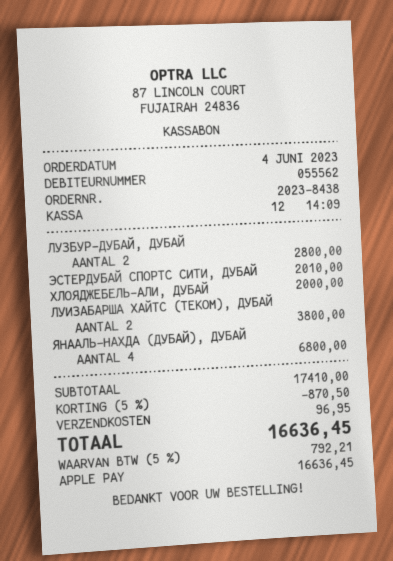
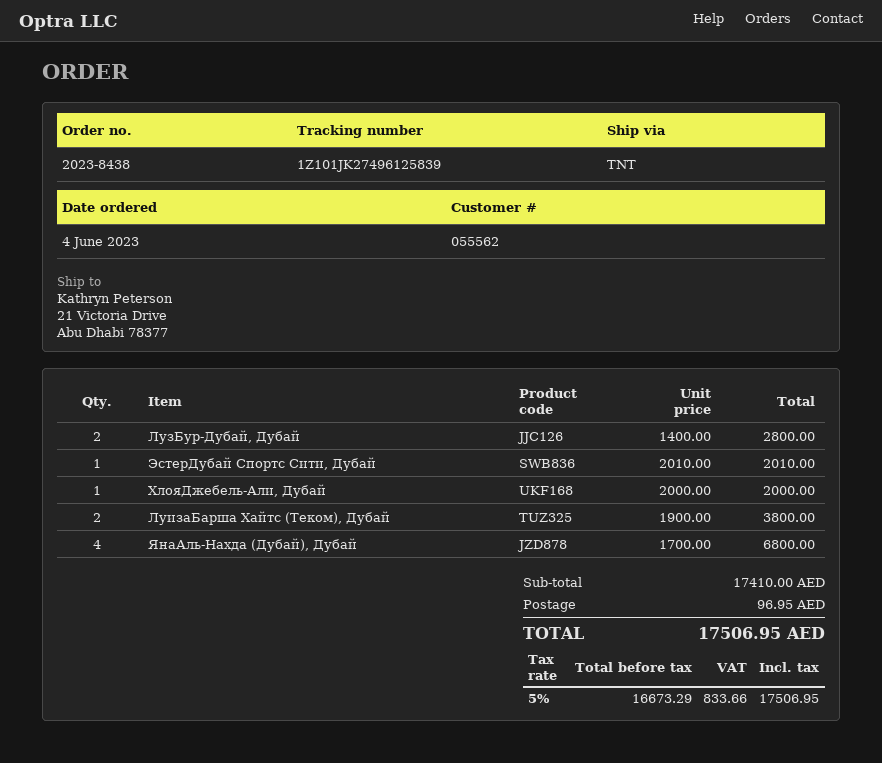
discount: 5% = 870.50 -> none
tax: 5% = 792.21 -> 5% = 833.66
total: 16636.45 -> 17506.95

